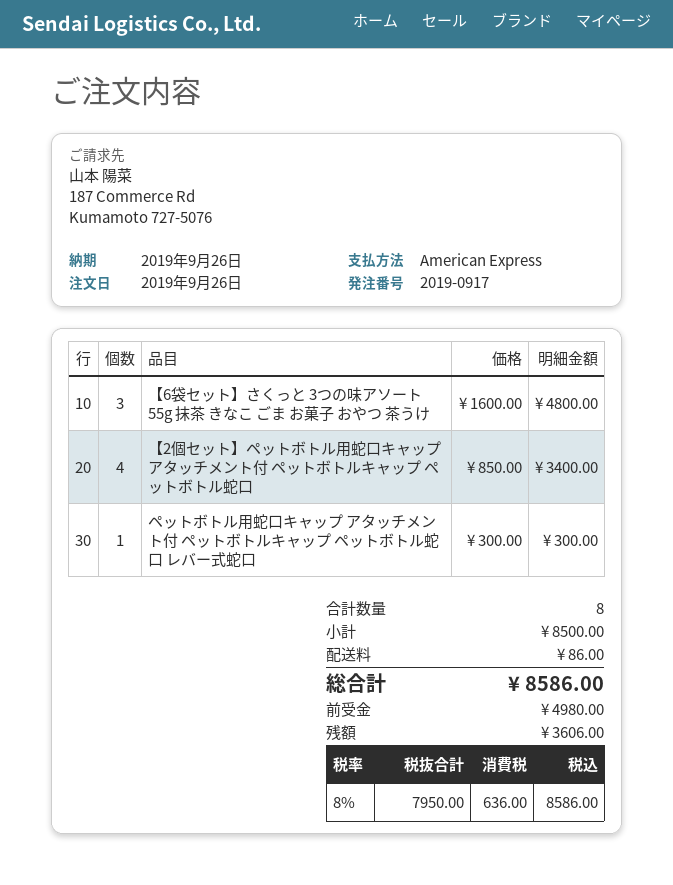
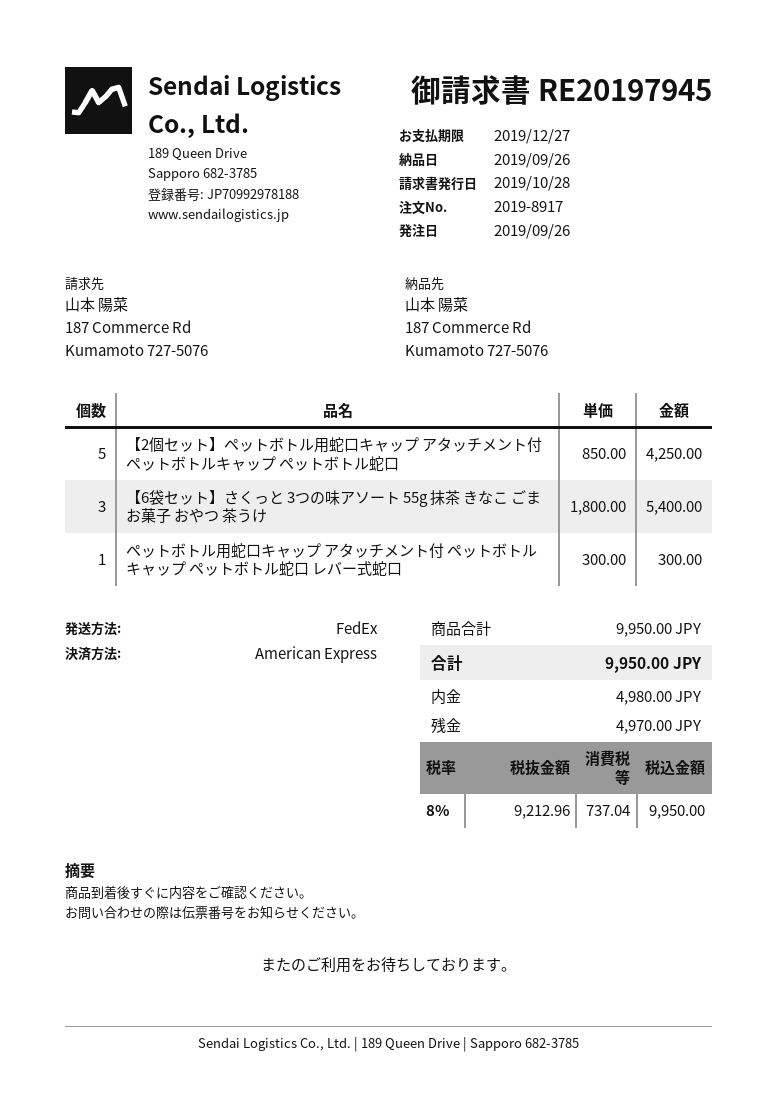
order number: 2019-0917 -> 2019-8917
【6袋セット】さくっと 3つの味アソート 55g 抹茶 きなこ ごま お菓子 おやつ 茶うけ: 3 x 1600.00 = 4800.00 -> 3 x 1800.00 = 5400.00
【2個セット】ペットボトル用蛇口キャップ アタッチメント付 ペットボトルキャップ ペットボトル蛇口: 4 x 850.00 = 3400.00 -> 5 x 850.00 = 4250.00
subtotal: 8500.00 -> 9950.00
shipping: 86.00 -> none
net: 7950.00 -> 9212.96
tax: 8% = 636.00 -> 8% = 737.04
total: 8586.00 -> 9950.00
balance: 3606.00 -> 4970.00

